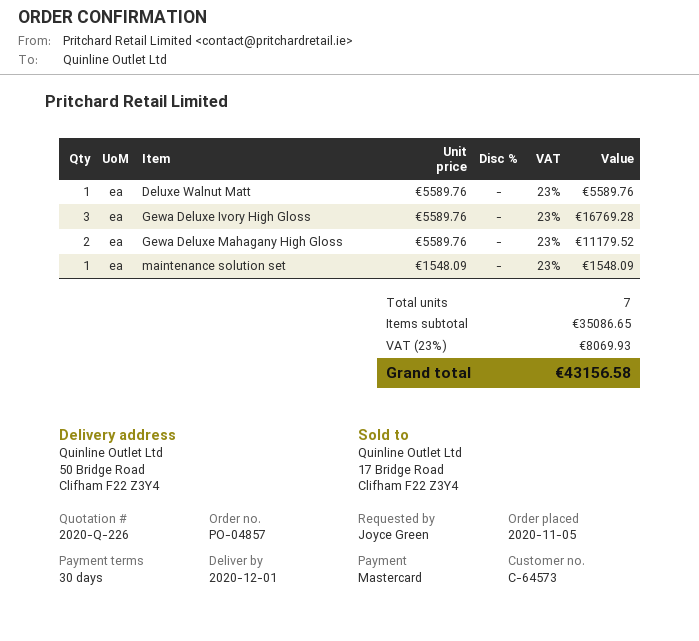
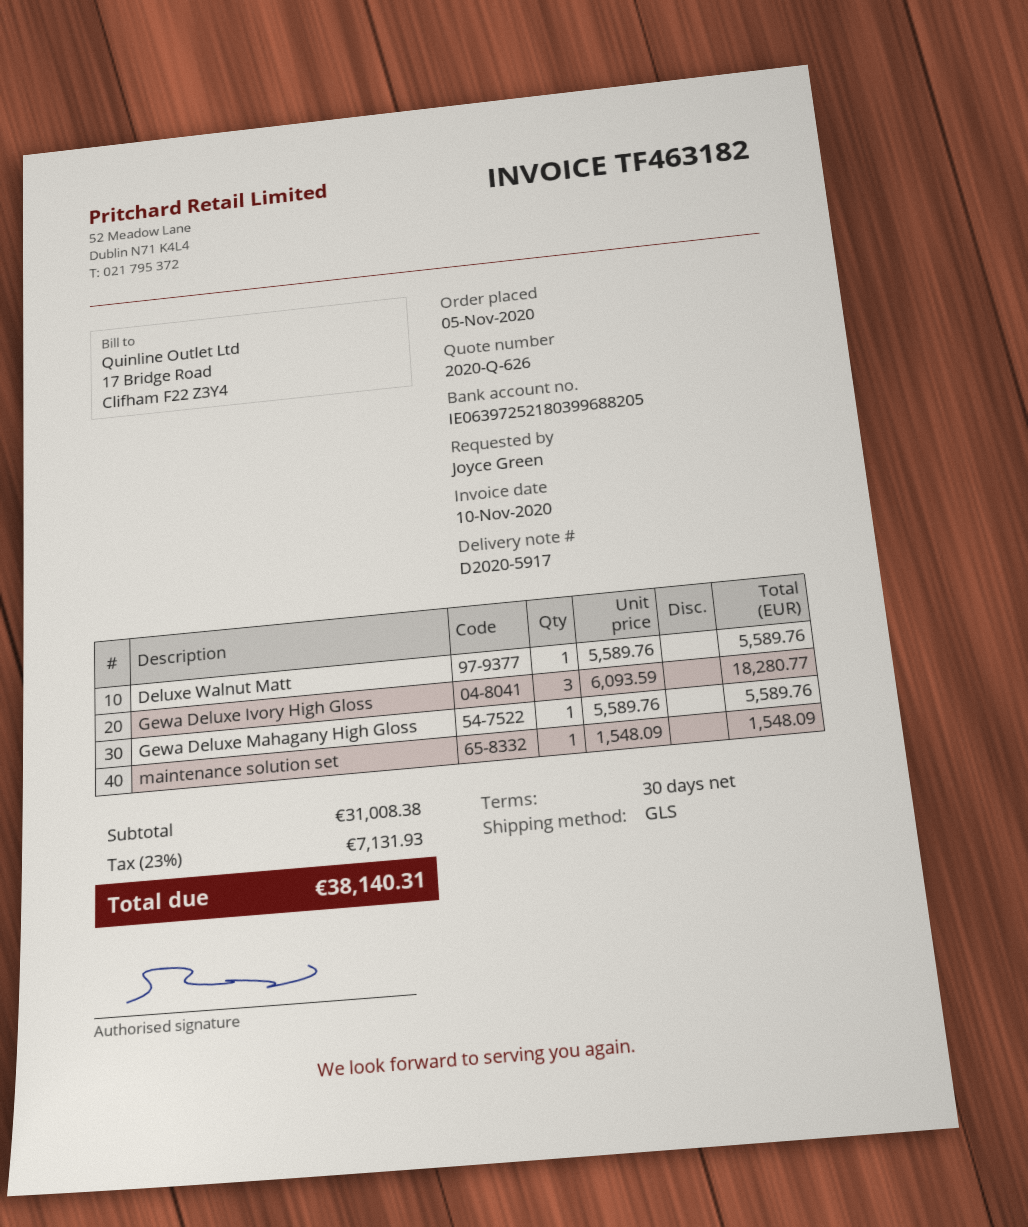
quote number: 2020-Q-226 -> 2020-Q-626
Gewa Deluxe Ivory High Gloss: 3 x 5589.76 = 16769.28 -> 3 x 6093.59 = 18280.77
Gewa Deluxe Mahagany High Gloss: 2 x 5589.76 = 11179.52 -> 1 x 5589.76 = 5589.76
subtotal: 35086.65 -> 31008.38
tax: 23% = 8069.93 -> 23% = 7131.93
total: 43156.58 -> 38140.31

